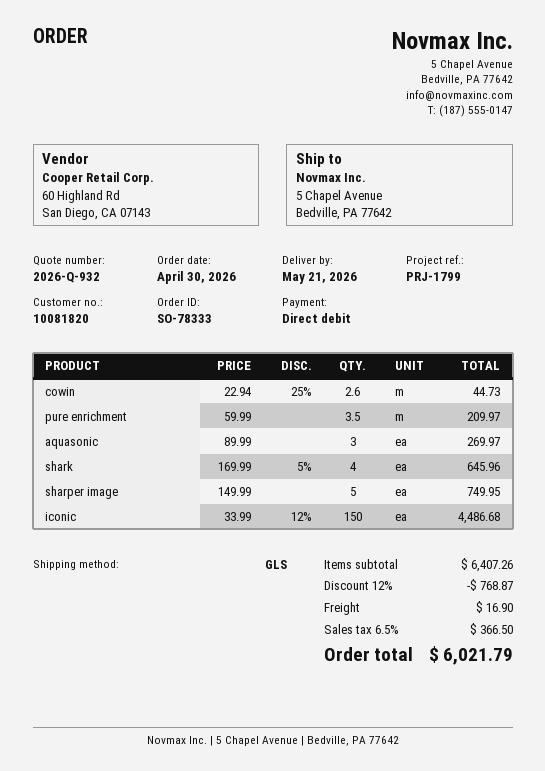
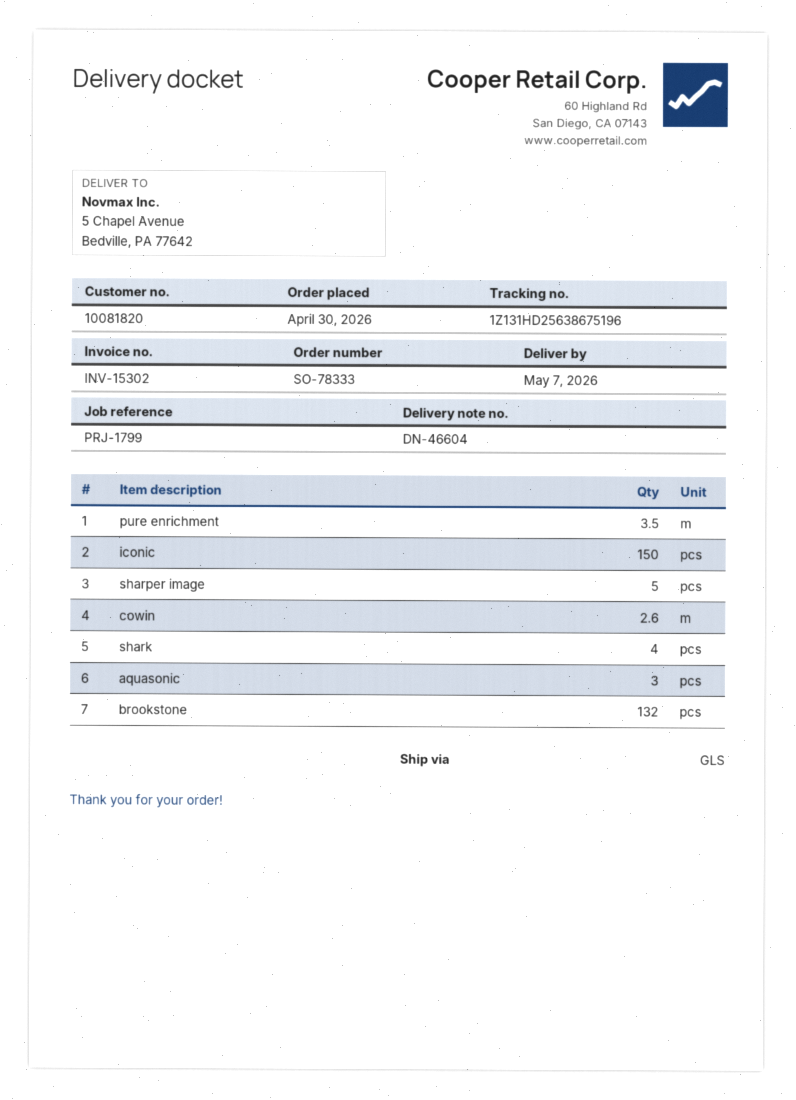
delivery date: 2026-05-21 -> 2026-05-07
brookstone: none -> 132

